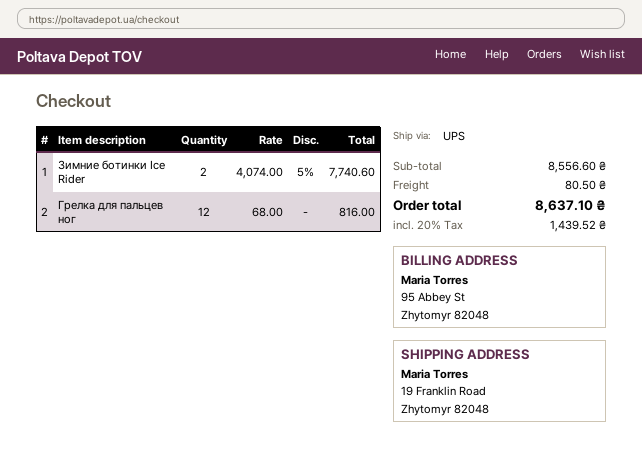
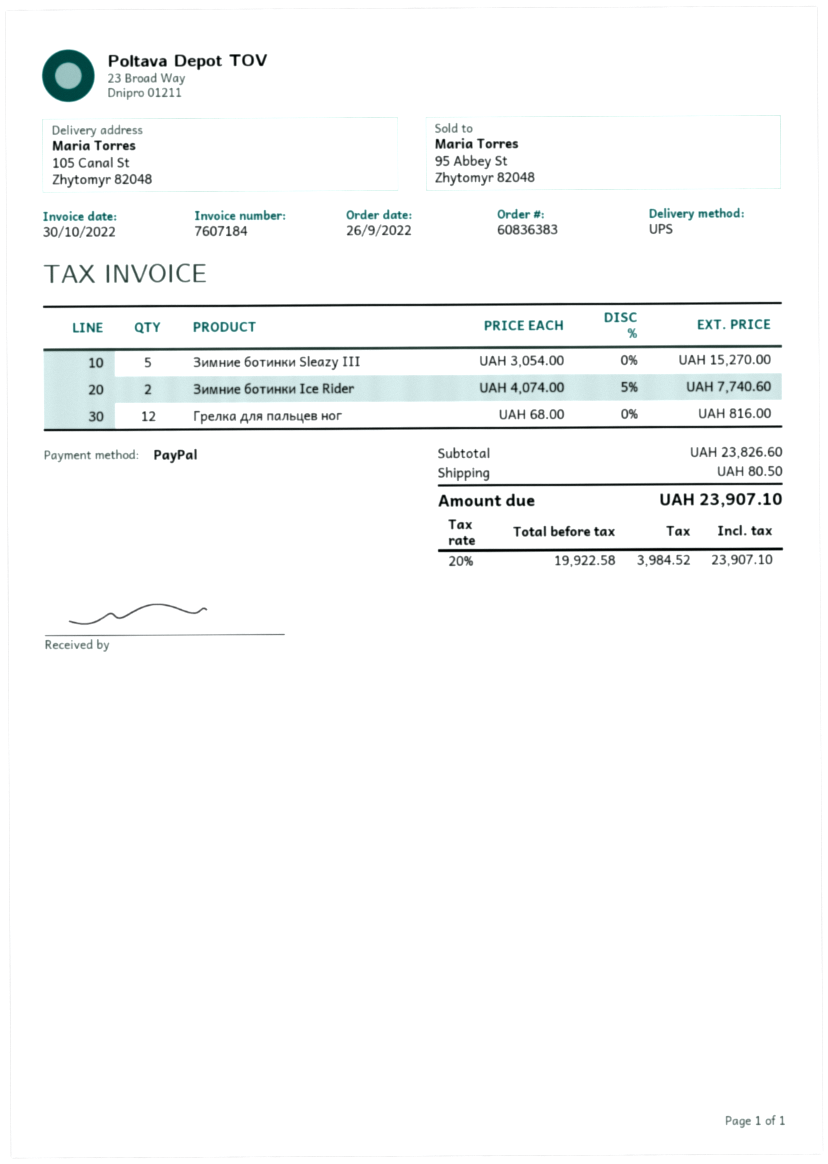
ship to: 19 Franklin Road, Zhytomyr 82048 -> 105 Canal St, Zhytomyr 82048
Зимние ботинки Sleazy III: none -> 5 x 3054.00 = 15270.00
subtotal: 8556.60 -> 23826.60
tax: 20% = 1439.52 -> 20% = 3984.52
total: 8637.10 -> 23907.10

